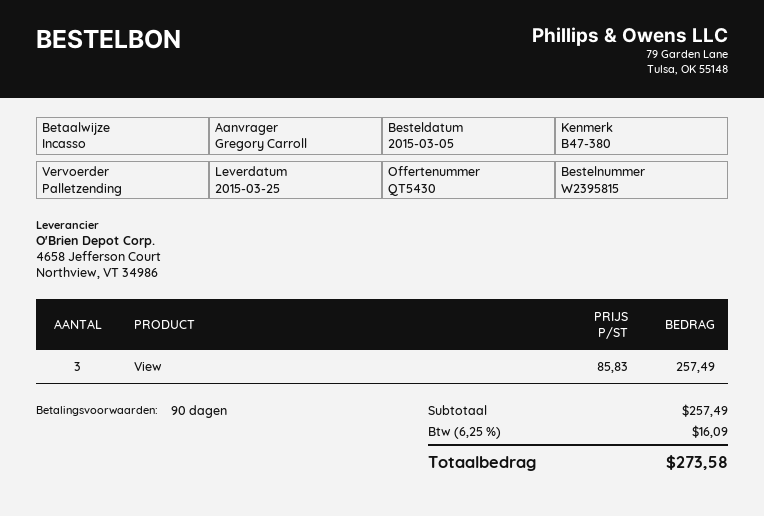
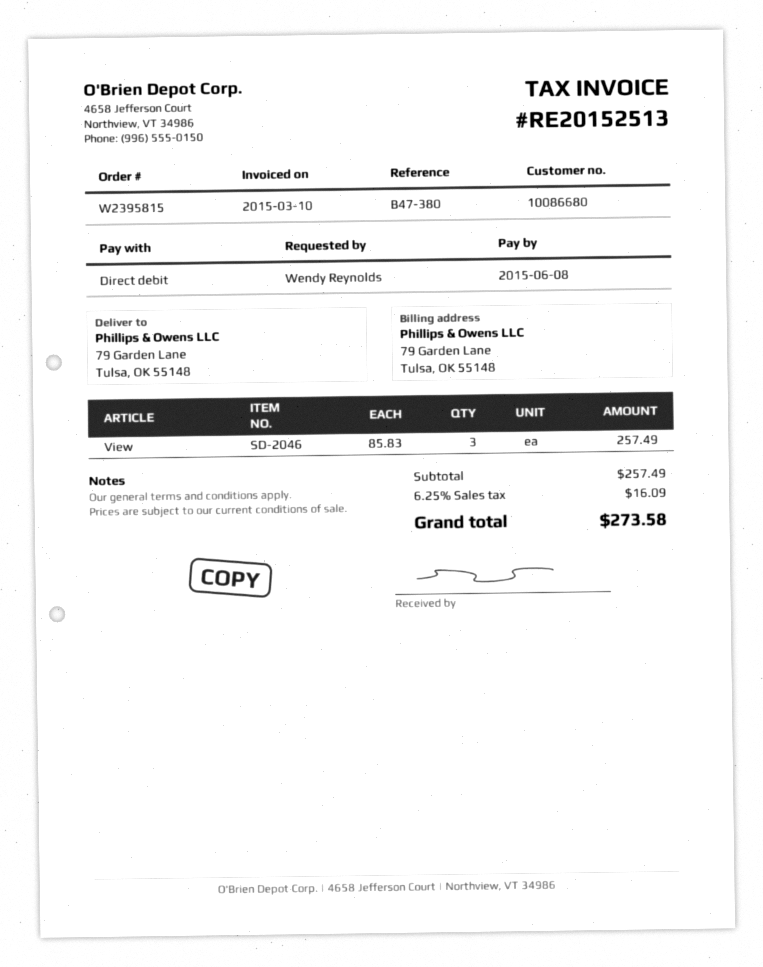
ordered by: Gregory Carroll -> Wendy Reynolds

